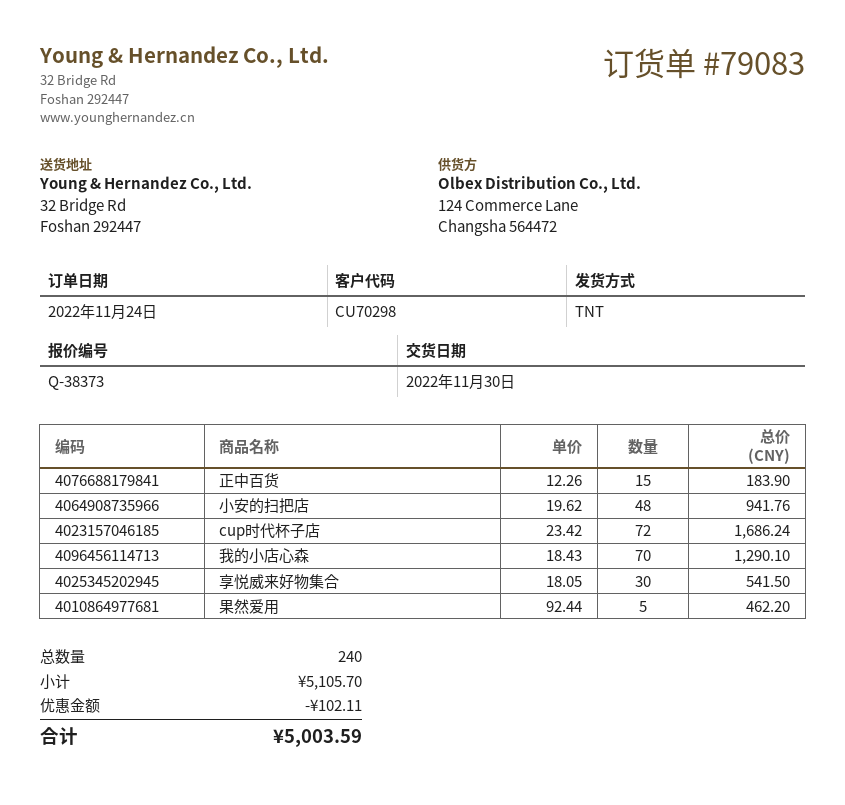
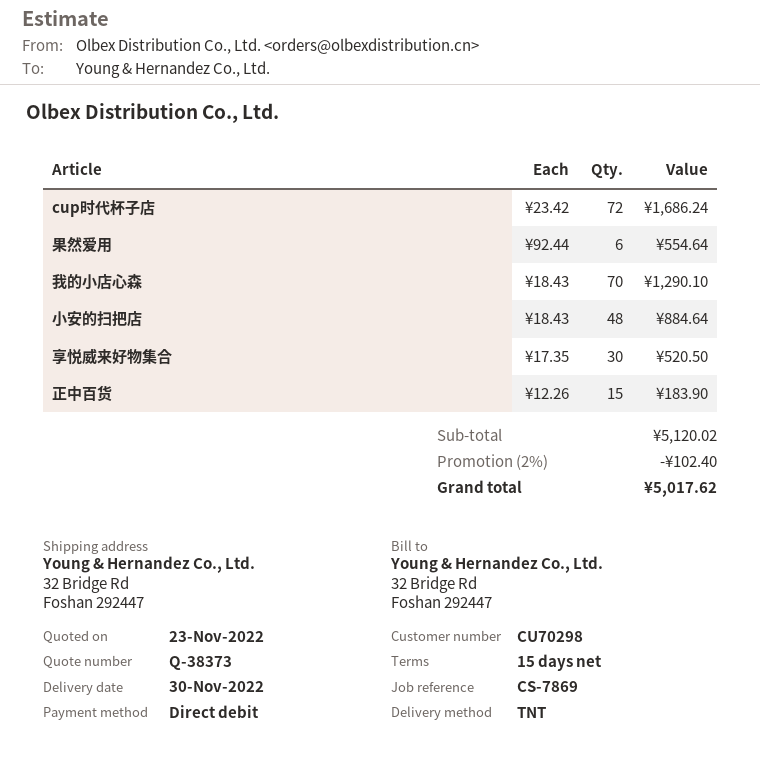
小安的扫把店: 48 x 19.62 = 941.76 -> 48 x 18.43 = 884.64
享悦威来好物集合: 30 x 18.05 = 541.50 -> 30 x 17.35 = 520.50
果然爱用: 5 x 92.44 = 462.20 -> 6 x 92.44 = 554.64
subtotal: 5105.70 -> 5120.02
discount: 102.11 -> 102.40
total: 5003.59 -> 5017.62

